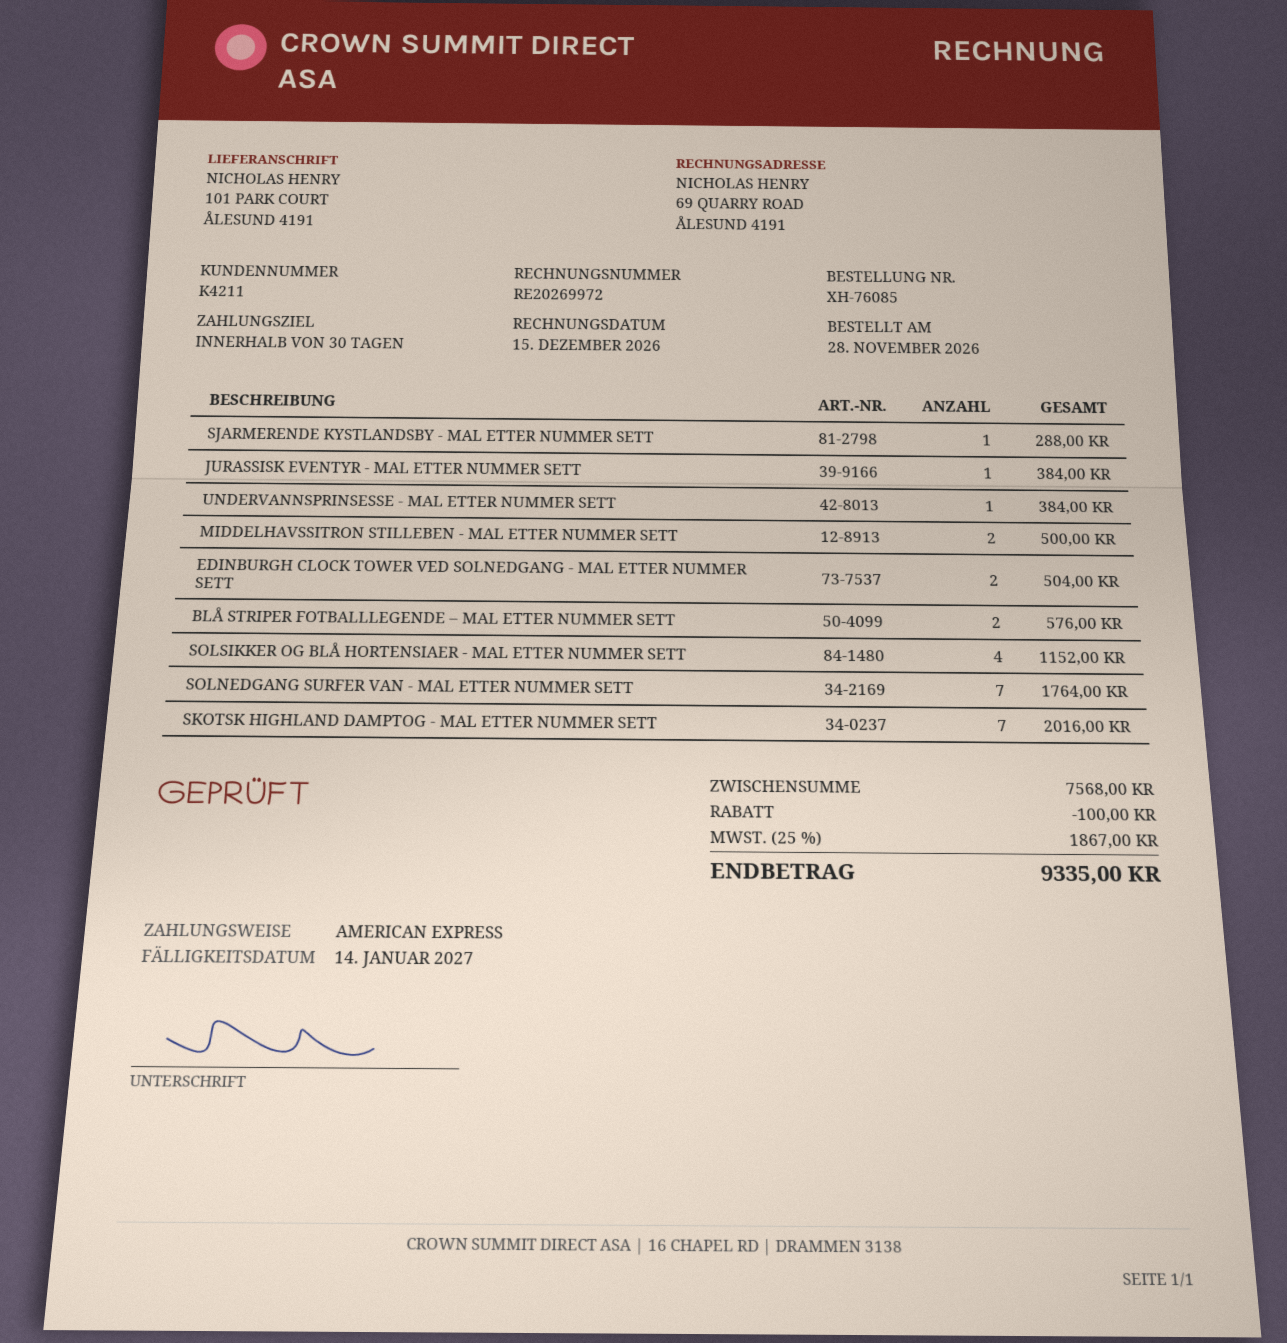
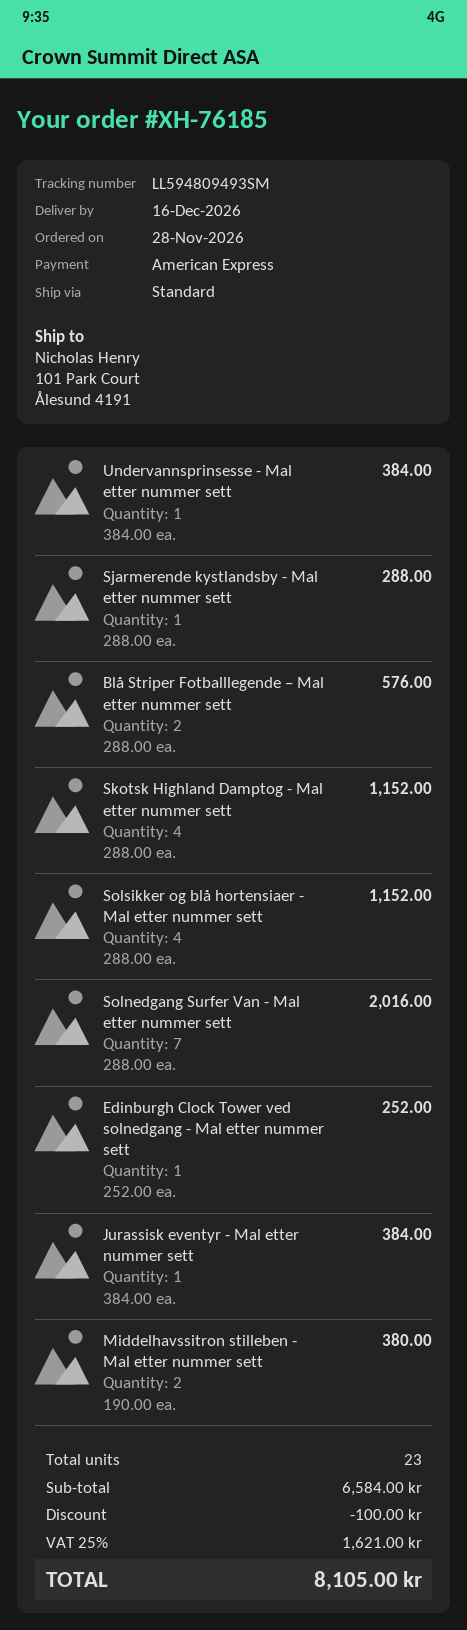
order number: XH-76085 -> XH-76185
MIDDELHAVSSITRON STILLEBEN - MAL ETTER NUMMER SETT: 2 for 500.00 -> 2 for 380.00
EDINBURGH CLOCK TOWER VED SOLNEDGANG - MAL ETTER NUMMER SETT: 2 for 504.00 -> 1 for 252.00
SOLNEDGANG SURFER VAN - MAL ETTER NUMMER SETT: 7 for 1764.00 -> 7 for 2016.00
SKOTSK HIGHLAND DAMPTOG - MAL ETTER NUMMER SETT: 7 for 2016.00 -> 4 for 1152.00
subtotal: 7568.00 -> 6584.00
tax: 25% = 1867.00 -> 25% = 1621.00
total: 9335.00 -> 8105.00

